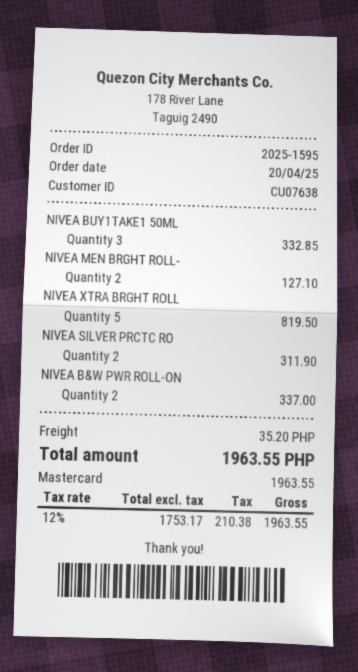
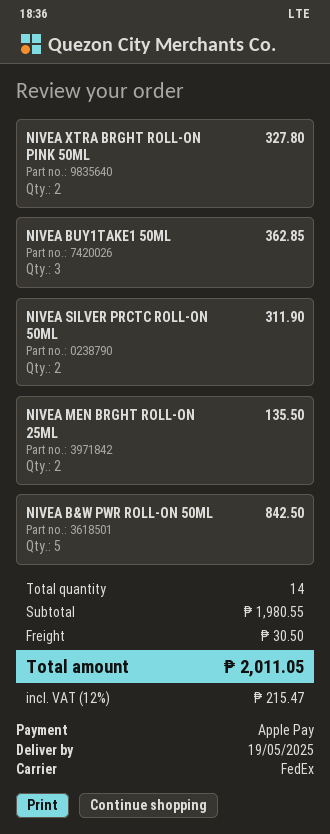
payment method: Mastercard -> Apple Pay
NIVEA BUY1TAKE1 50ML: 3 for 332.85 -> 3 for 362.85
NIVEA MEN BRGHT ROLL-: 2 for 127.10 -> 2 for 135.50
NIVEA XTRA BRGHT ROLL: 5 for 819.50 -> 2 for 327.80
NIVEA B&W PWR ROLL-ON: 2 for 337.00 -> 5 for 842.50
shipping: 35.20 -> 30.50
tax: 12% = 210.38 -> 12% = 215.47
total: 1963.55 -> 2011.05

